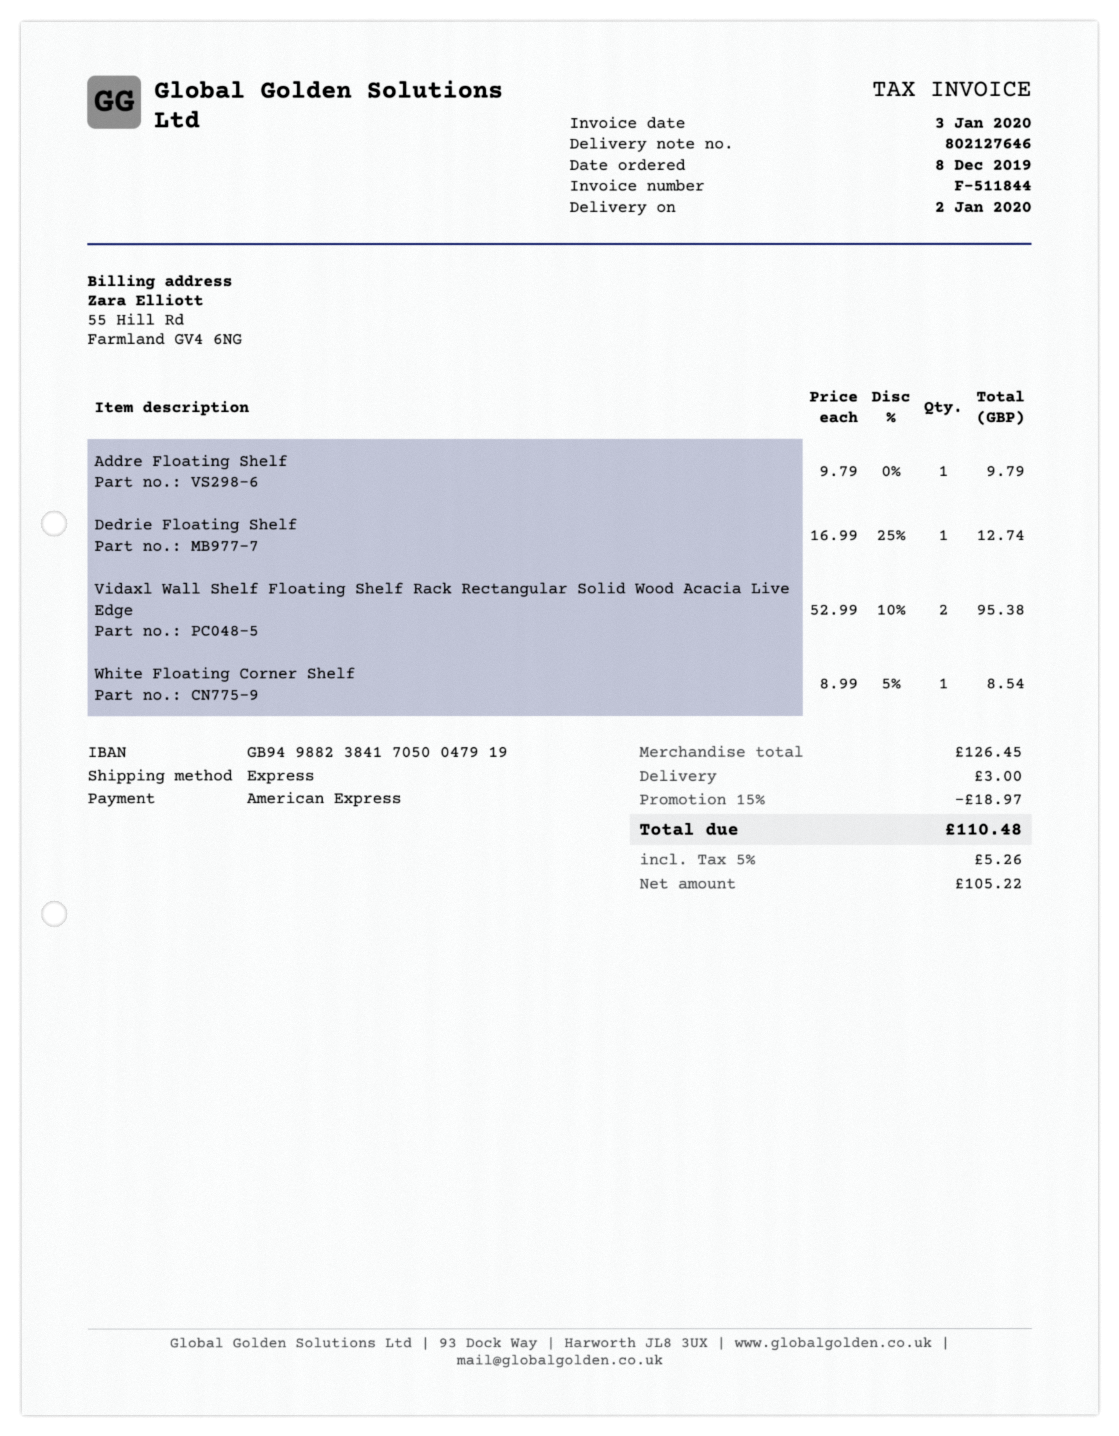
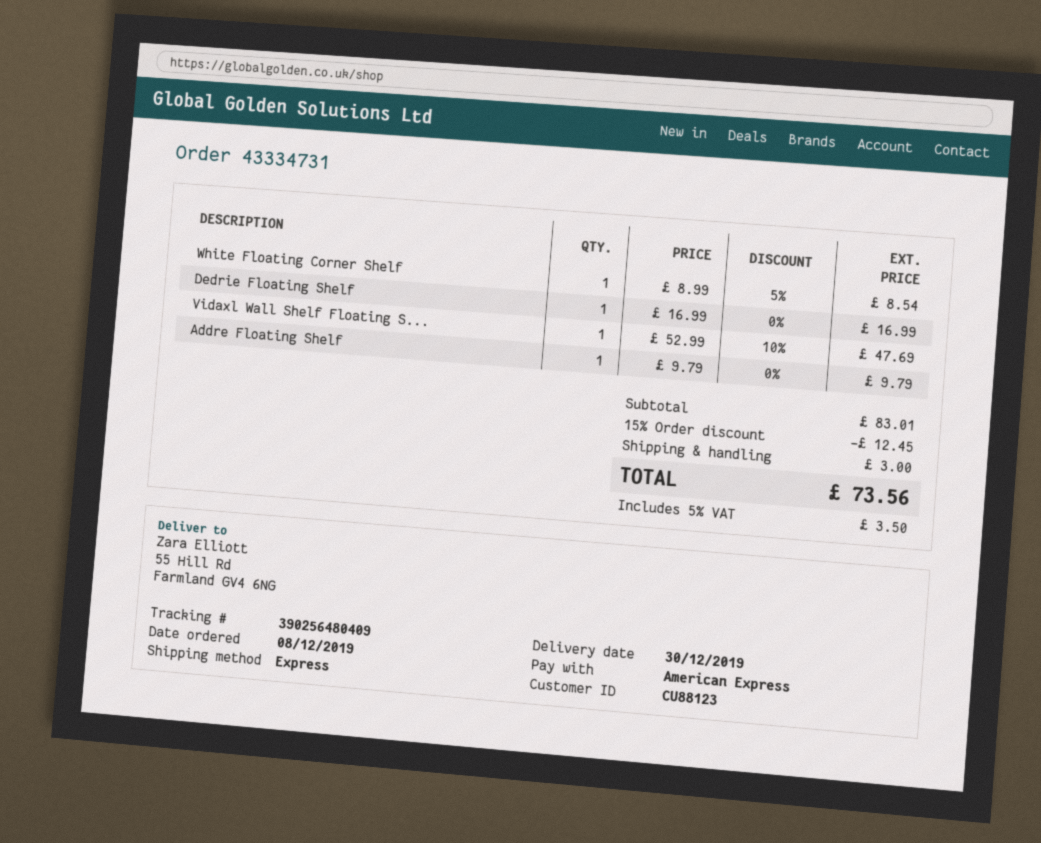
delivery date: 2020-01-02 -> 2019-12-30
Dedrie Floating Shelf: 1 x 16.99 - 25% = 12.74 -> 1 x 16.99 = 16.99
Vidaxl Wall Shelf Floating Shelf Rack Rectangular Solid Wood Acacia Live Edge: 2 x 52.99 - 10% = 95.38 -> 1 x 52.99 - 10% = 47.69
subtotal: 126.45 -> 83.01
discount: 15% = 18.97 -> 15% = 12.45
tax: 5% = 5.26 -> 5% = 3.50
total: 110.48 -> 73.56

